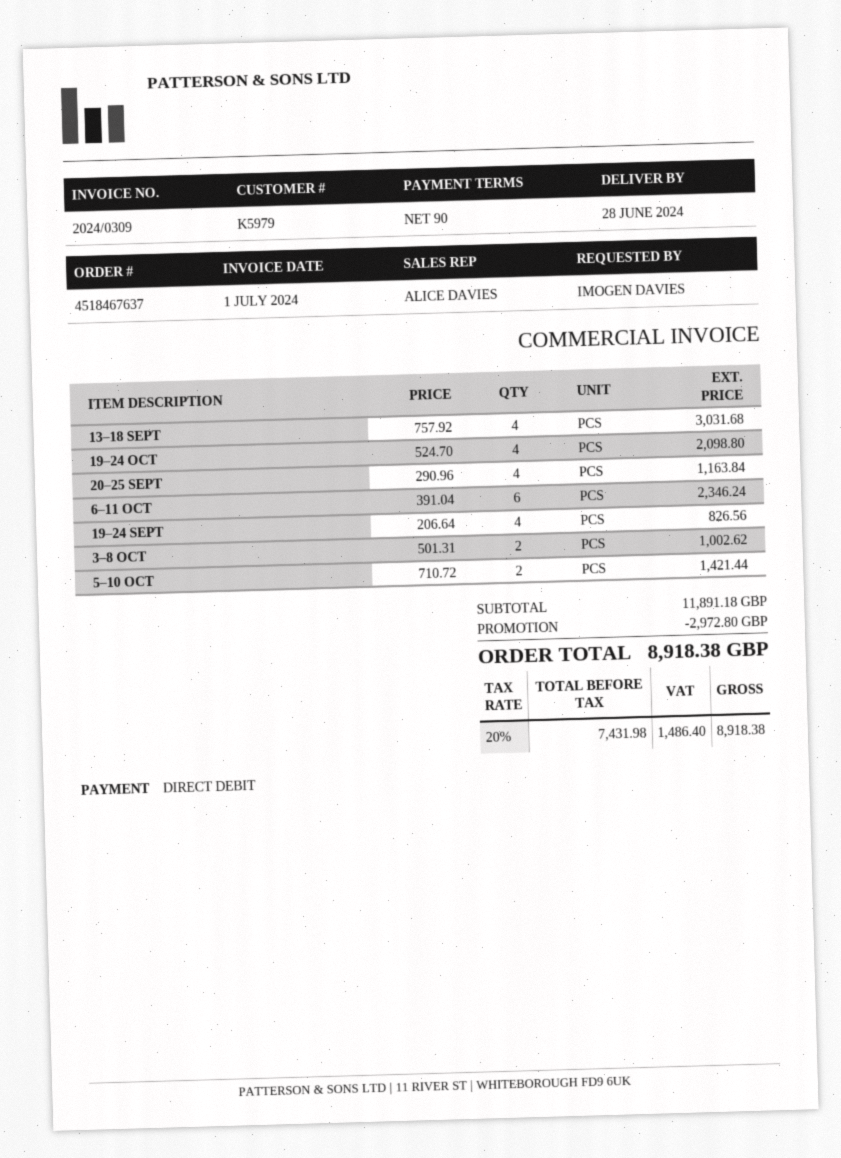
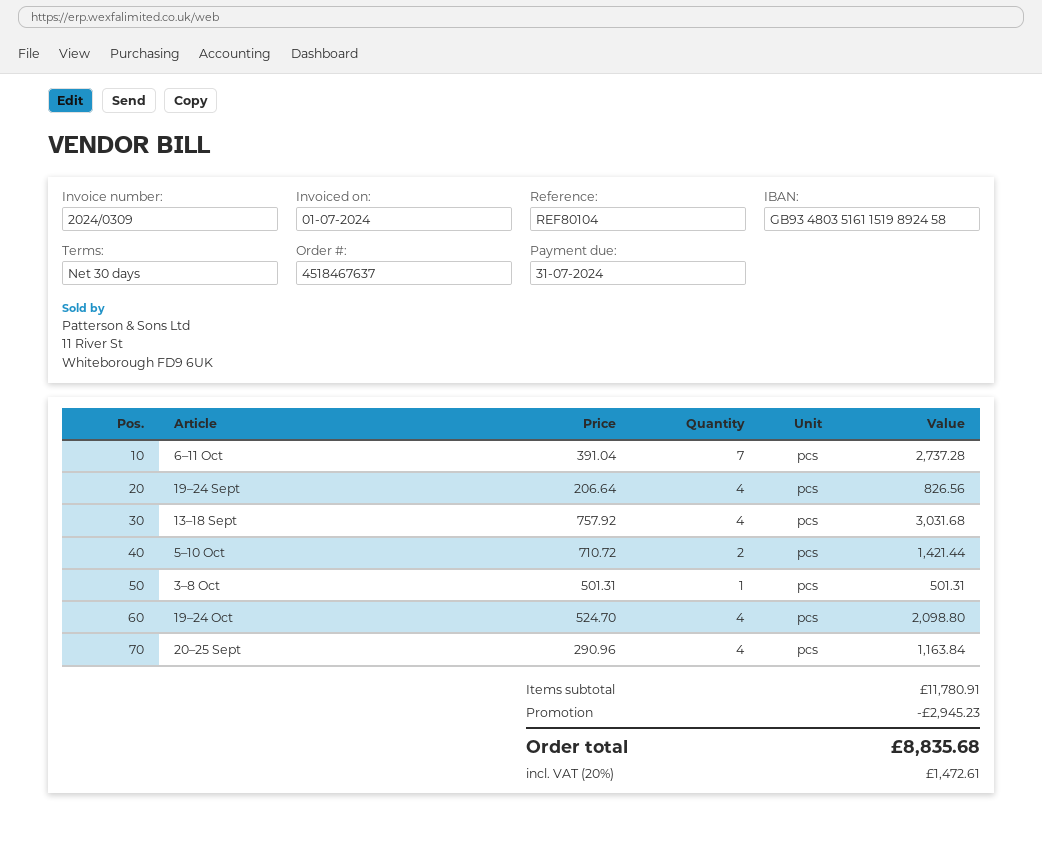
payment terms: 90 days -> 30 days
6–11 OCT: 6 x 391.04 = 2346.24 -> 7 x 391.04 = 2737.28
3–8 OCT: 2 x 501.31 = 1002.62 -> 1 x 501.31 = 501.31
subtotal: 11891.18 -> 11780.91
discount: 2972.80 -> 2945.23
tax: 20% = 1486.40 -> 20% = 1472.61
total: 8918.38 -> 8835.68

